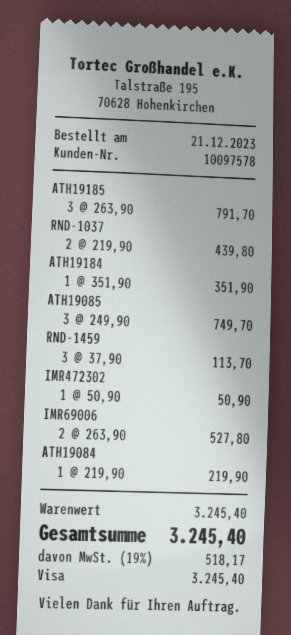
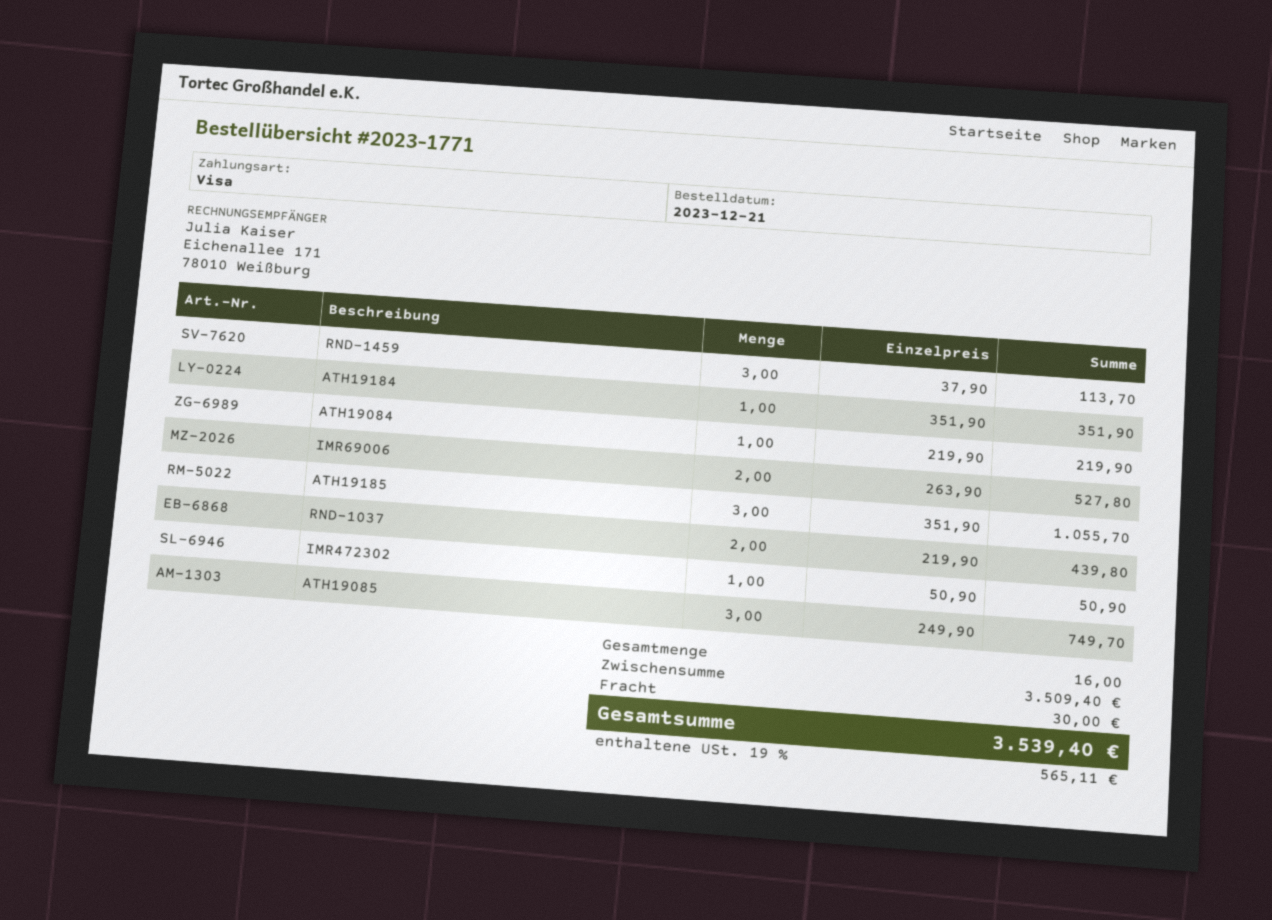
ATH19185: 3 x 263.90 = 791.70 -> 3 x 351.90 = 1055.70
subtotal: 3245.40 -> 3509.40
shipping: none -> 30.00
tax: 19% = 518.17 -> 19% = 565.11
total: 3245.40 -> 3539.40

